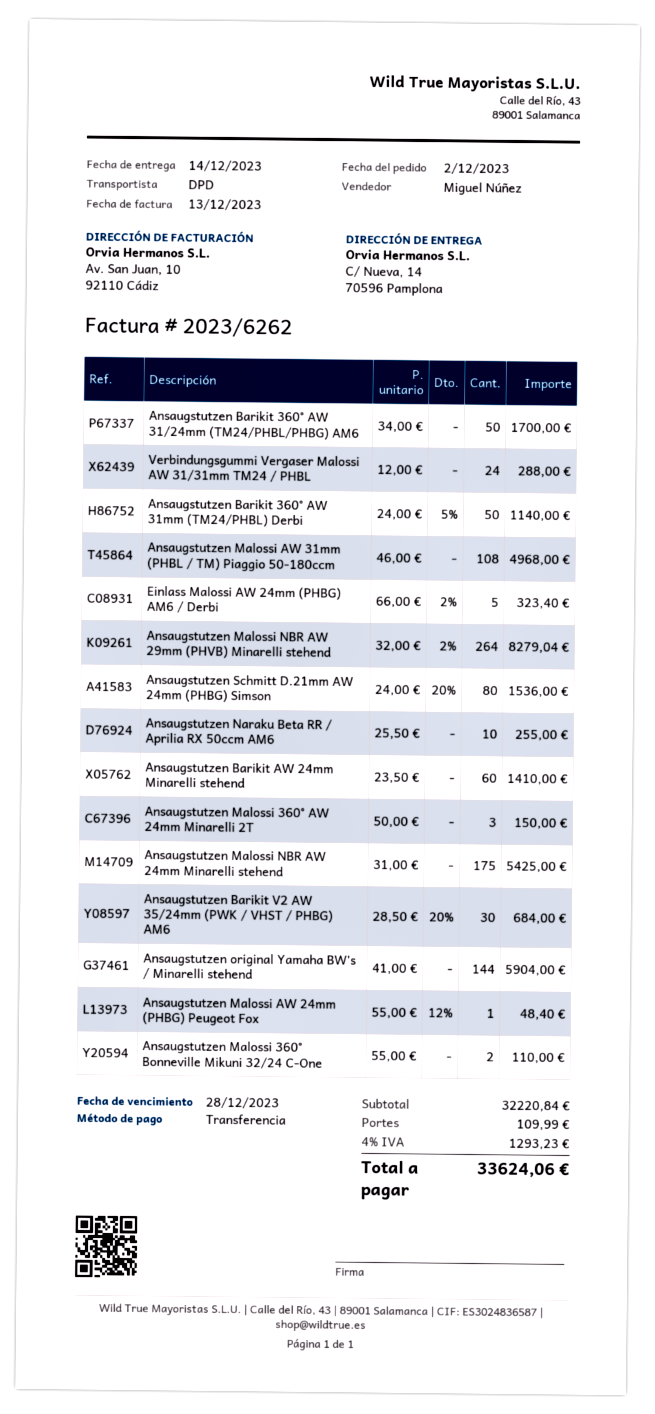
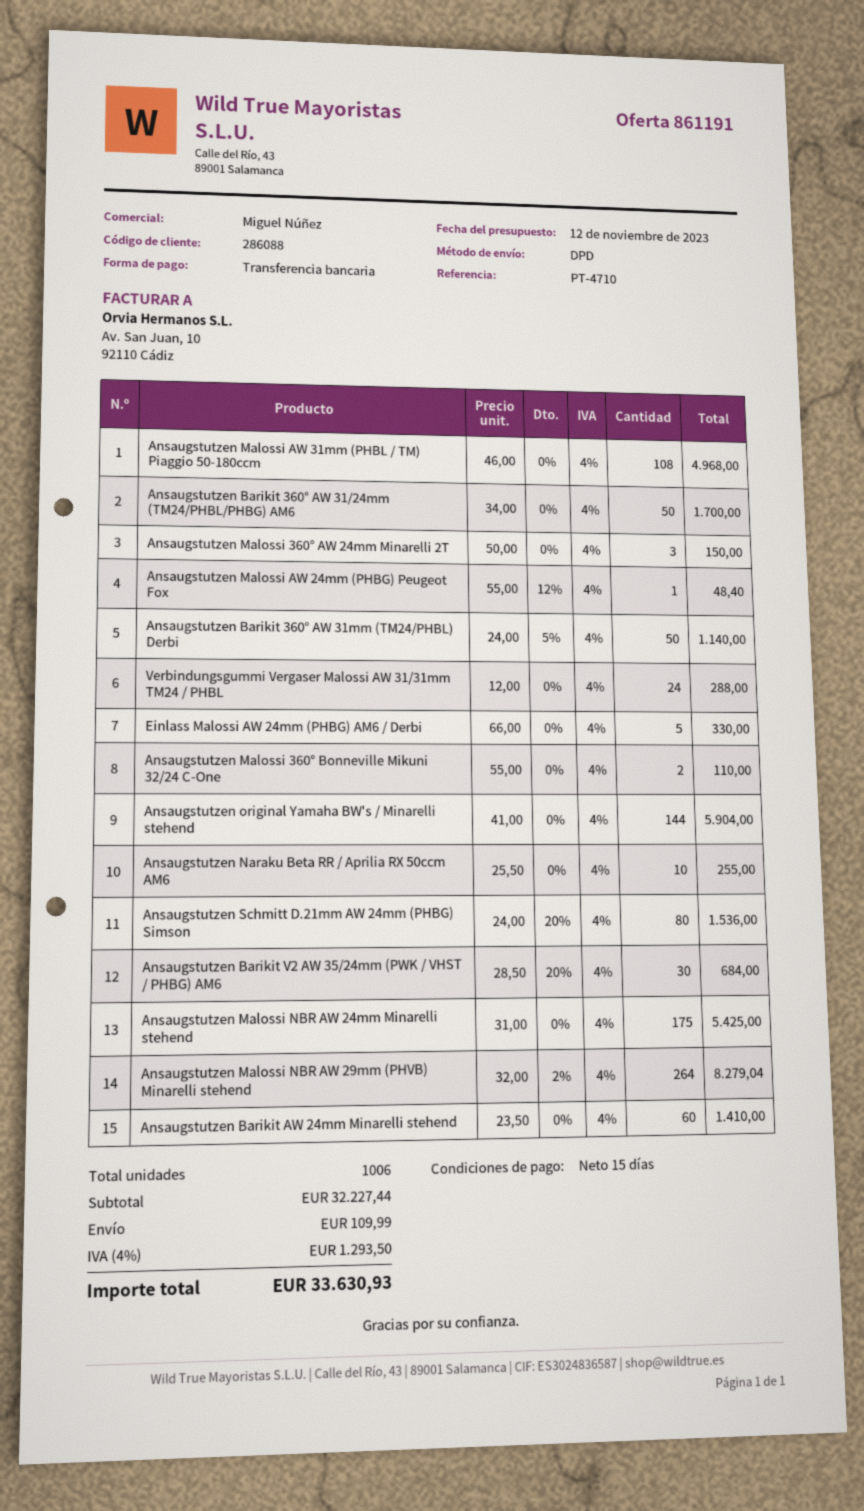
Einlass Malossi AW 24mm (PHBG) AM6 / Derbi: 5 x 66.00 - 2% = 323.40 -> 5 x 66.00 = 330.00
subtotal: 32220.84 -> 32227.44
tax: 4% = 1293.23 -> 4% = 1293.50
total: 33624.06 -> 33630.93

